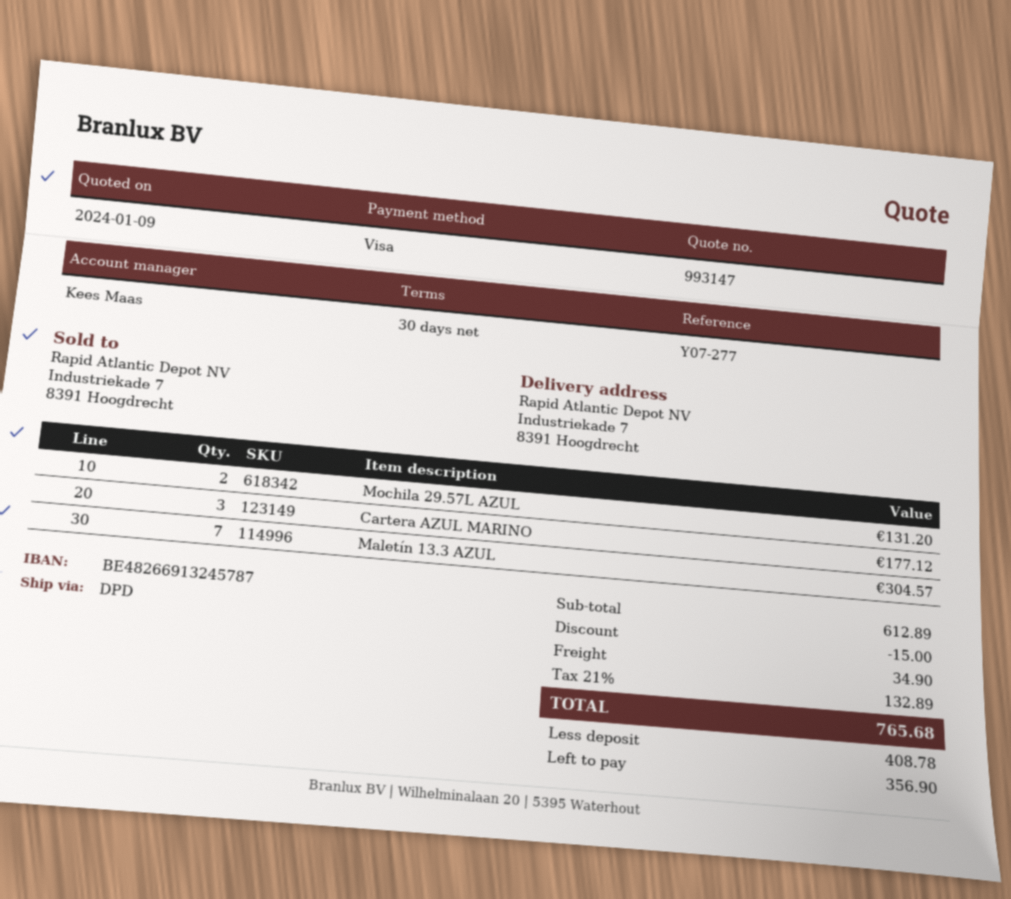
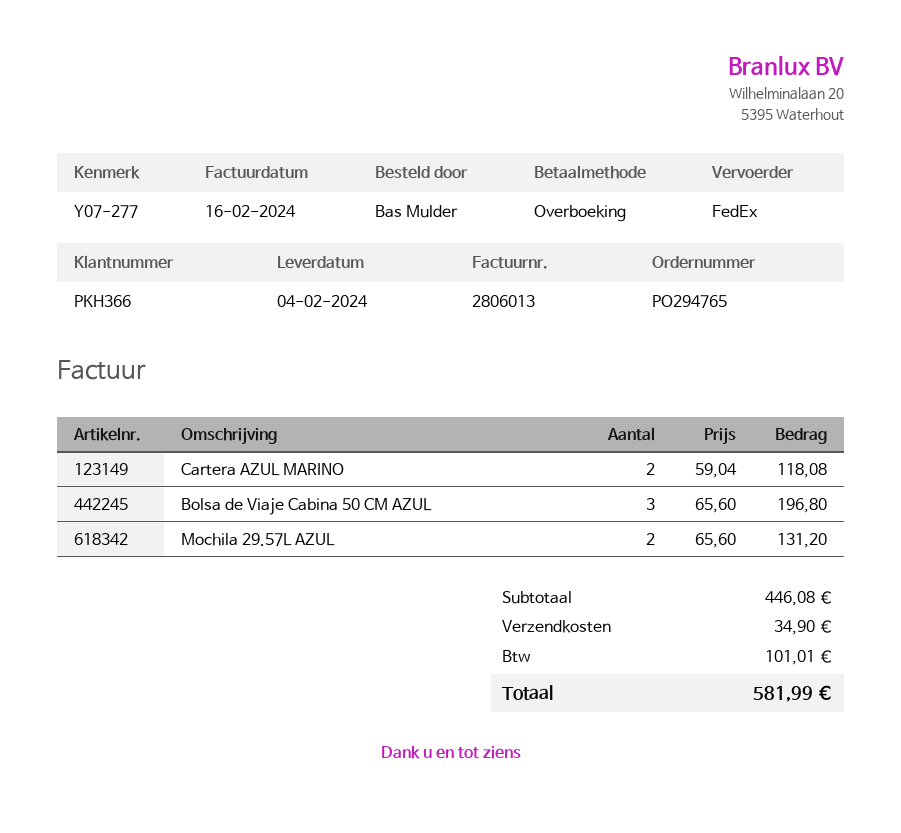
payment method: Visa -> bank transfer
shipping method: DPD -> FedEx
Cartera AZUL MARINO: 3 for 177.12 -> 2 for 118.08
Maletín 13.3 AZUL: 7 for 304.57 -> none
Bolsa de Viaje Cabina 50 CM AZUL: none -> 3 for 196.80
subtotal: 612.89 -> 446.08
discount: 15.00 -> none
tax: 132.89 -> 101.01
total: 765.68 -> 581.99

